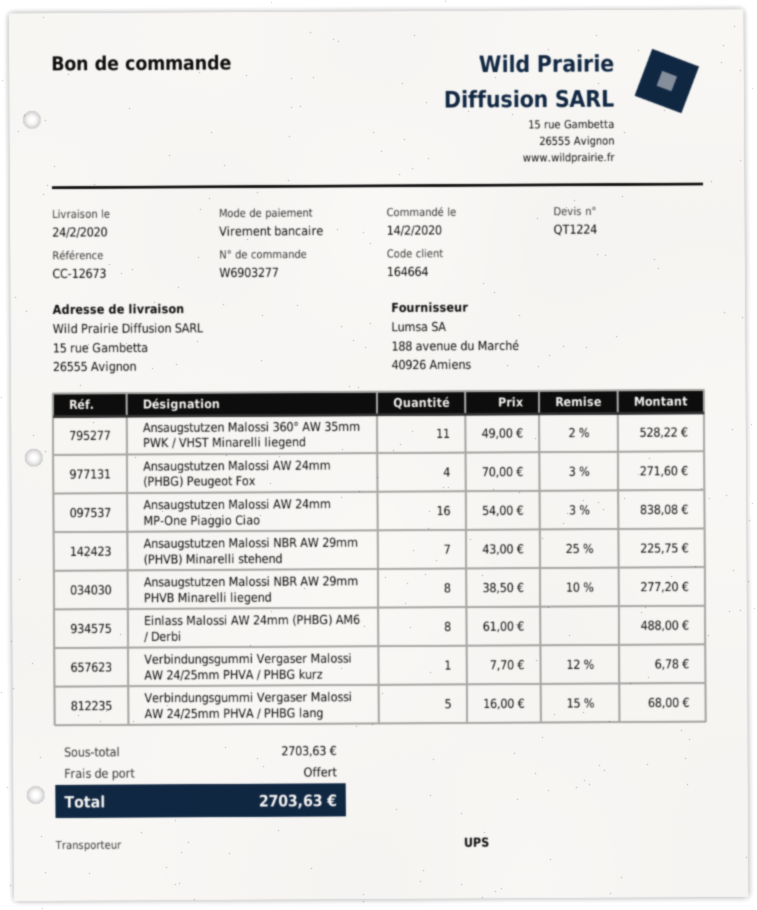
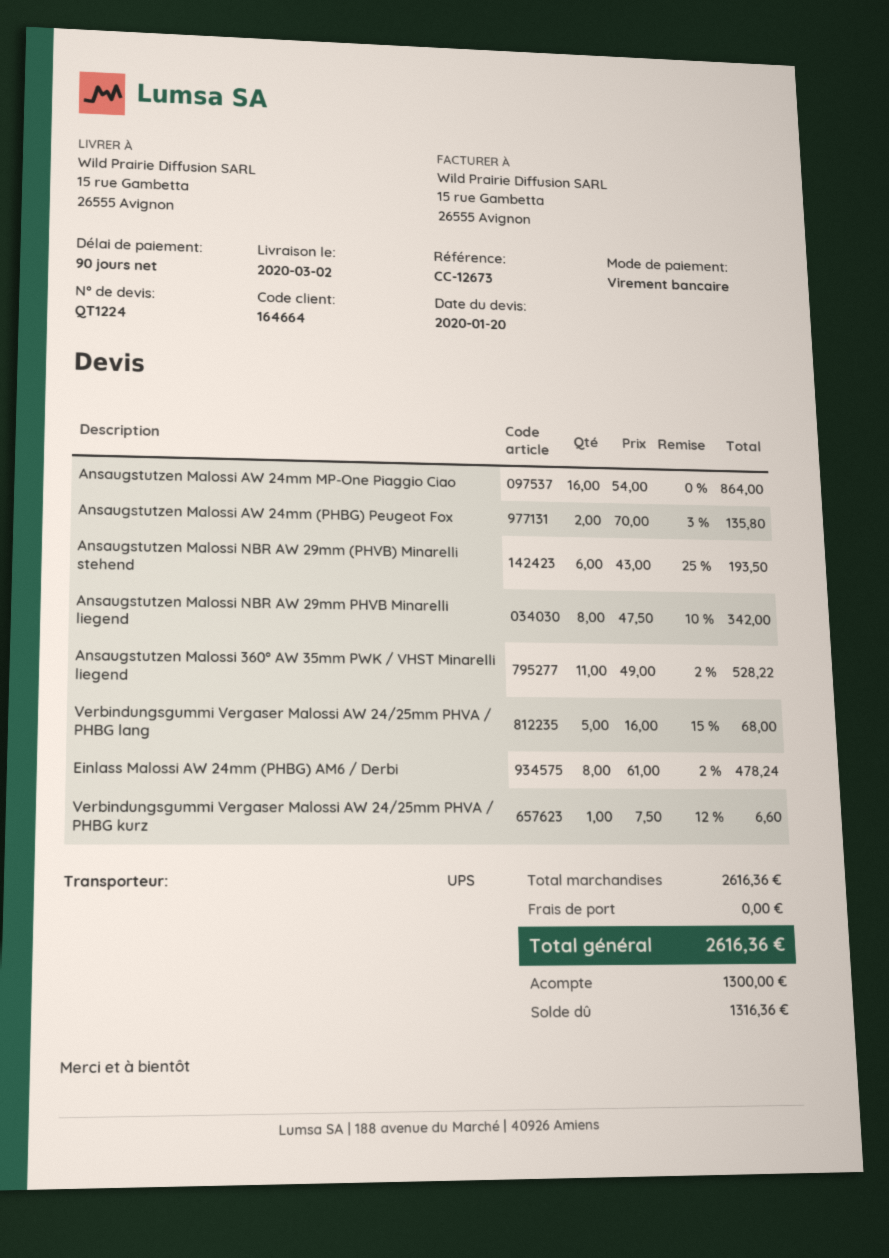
delivery date: 2020-02-24 -> 2020-03-02
Ansaugstutzen Malossi AW 24mm (PHBG) Peugeot Fox: 4 x 70.00 - 3% = 271.60 -> 2 x 70.00 - 3% = 135.80
Ansaugstutzen Malossi AW 24mm MP-One Piaggio Ciao: 16 x 54.00 - 3% = 838.08 -> 16 x 54.00 = 864.00
Ansaugstutzen Malossi NBR AW 29mm (PHVB) Minarelli stehend: 7 x 43.00 - 25% = 225.75 -> 6 x 43.00 - 25% = 193.50
Ansaugstutzen Malossi NBR AW 29mm PHVB Minarelli liegend: 8 x 38.50 - 10% = 277.20 -> 8 x 47.50 - 10% = 342.00
Einlass Malossi AW 24mm (PHBG) AM6 / Derbi: 8 x 61.00 = 488.00 -> 8 x 61.00 - 2% = 478.24
Verbindungsgummi Vergaser Malossi AW 24/25mm PHVA / PHBG kurz: 1 x 7.70 - 12% = 6.78 -> 1 x 7.50 - 12% = 6.60
subtotal: 2703.63 -> 2616.36
total: 2703.63 -> 2616.36

